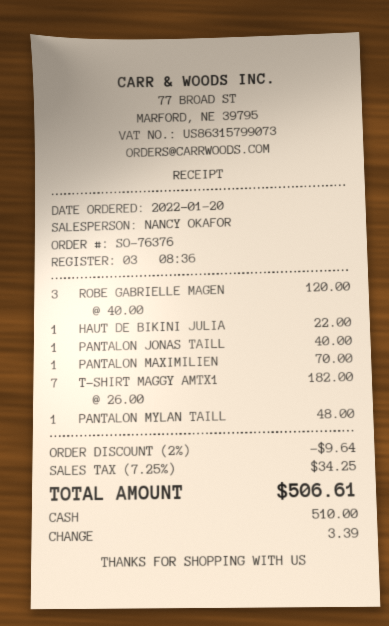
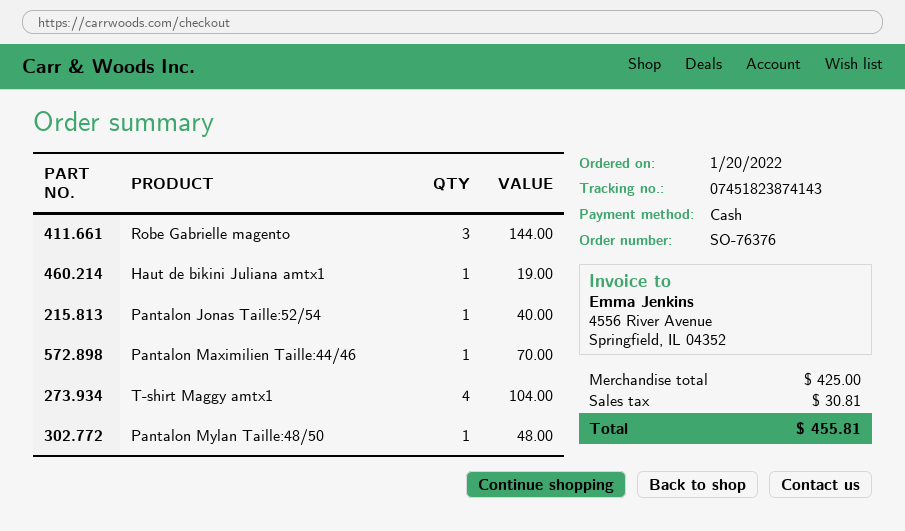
ROBE GABRIELLE MAGEN: 3 for 120.00 -> 3 for 144.00
HAUT DE BIKINI JULIA: 1 for 22.00 -> 1 for 19.00
T-SHIRT MAGGY AMTX1: 7 for 182.00 -> 4 for 104.00
discount: 2% = 9.64 -> none
tax: 34.25 -> 30.81
total: 506.61 -> 455.81

